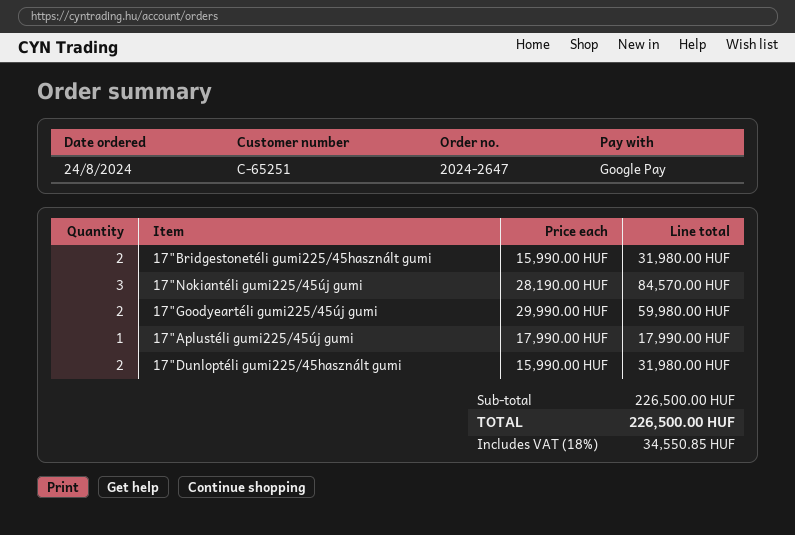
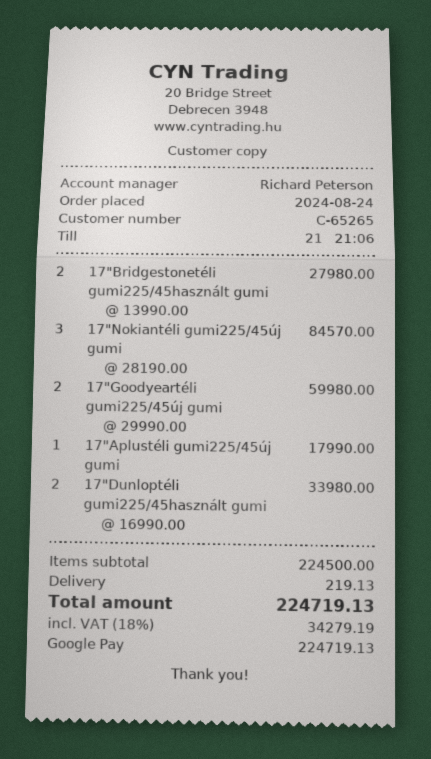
customer number: C-65251 -> C-65265
17"Bridgestonetéli gumi225/45használt gumi: 2 x 15990.00 = 31980.00 -> 2 x 13990.00 = 27980.00
17"Dunloptéli gumi225/45használt gumi: 2 x 15990.00 = 31980.00 -> 2 x 16990.00 = 33980.00
subtotal: 226500.00 -> 224500.00
shipping: none -> 219.13
tax: 18% = 34550.85 -> 18% = 34279.19
total: 226500.00 -> 224719.13

